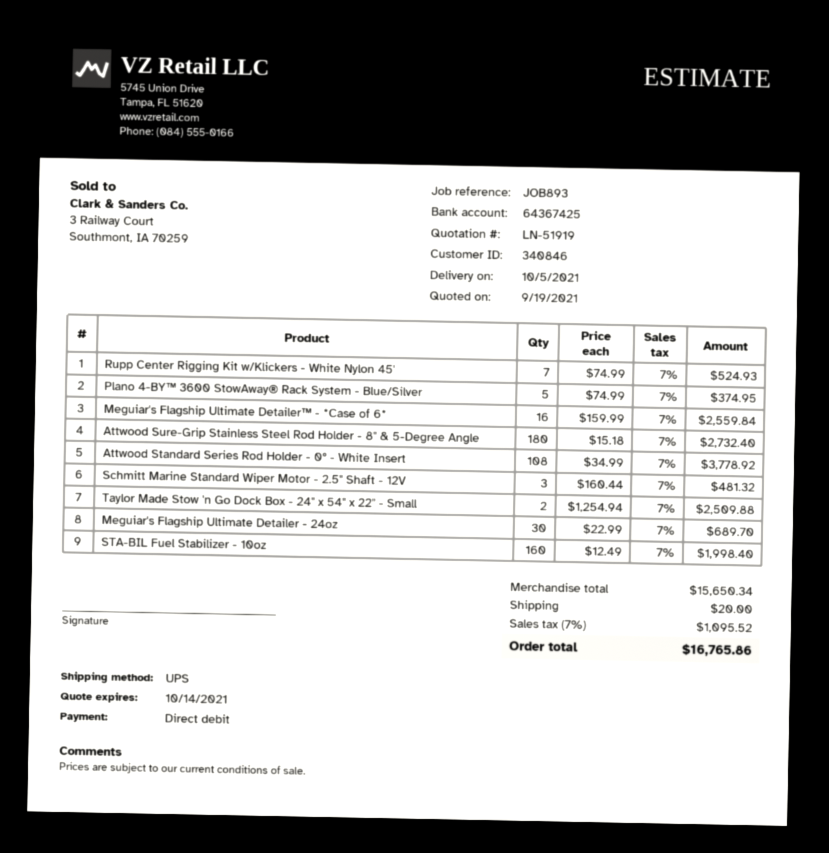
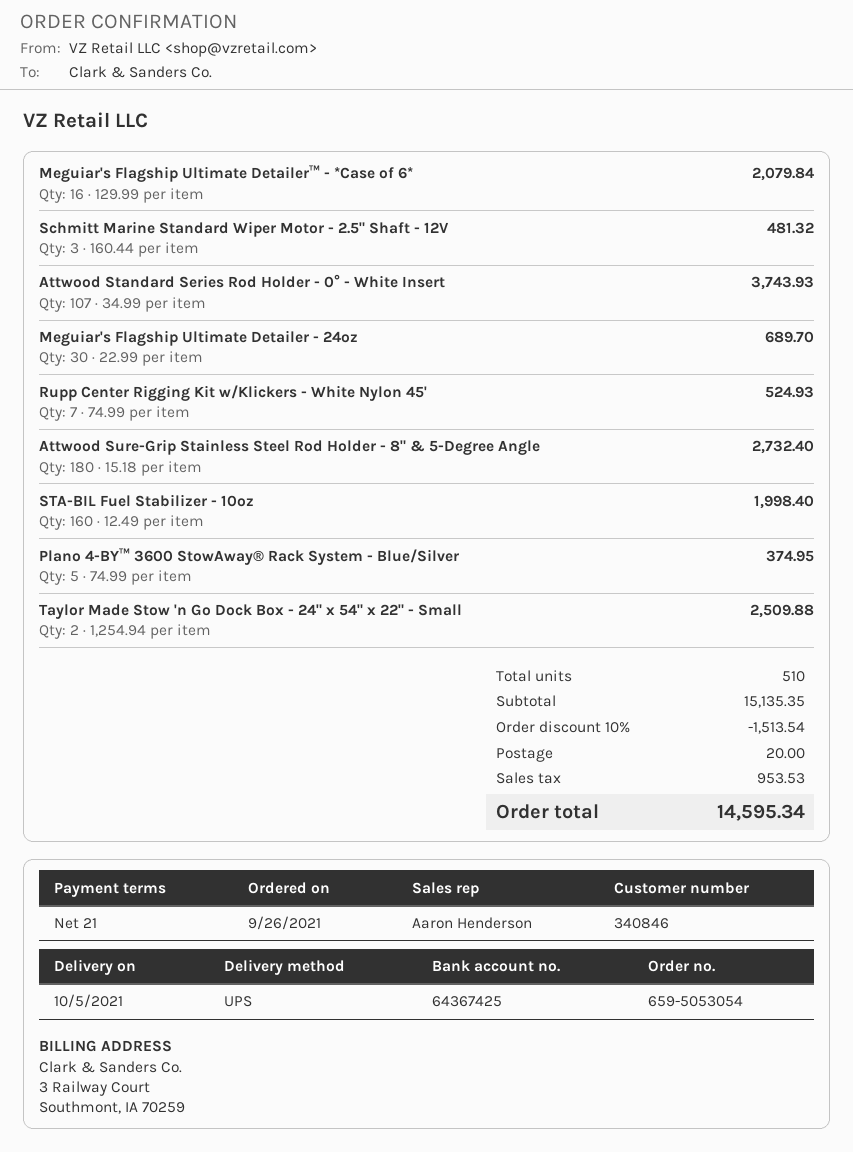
Meguiar's Flagship Ultimate Detailer™ - *Case of 6*: 16 x 159.99 = 2559.84 -> 16 x 129.99 = 2079.84
Attwood Standard Series Rod Holder - 0° - White Insert: 108 x 34.99 = 3778.92 -> 107 x 34.99 = 3743.93
subtotal: 15650.34 -> 15135.35
discount: none -> 10% = 1513.54
tax: 1095.52 -> 953.53
total: 16765.86 -> 14595.34

